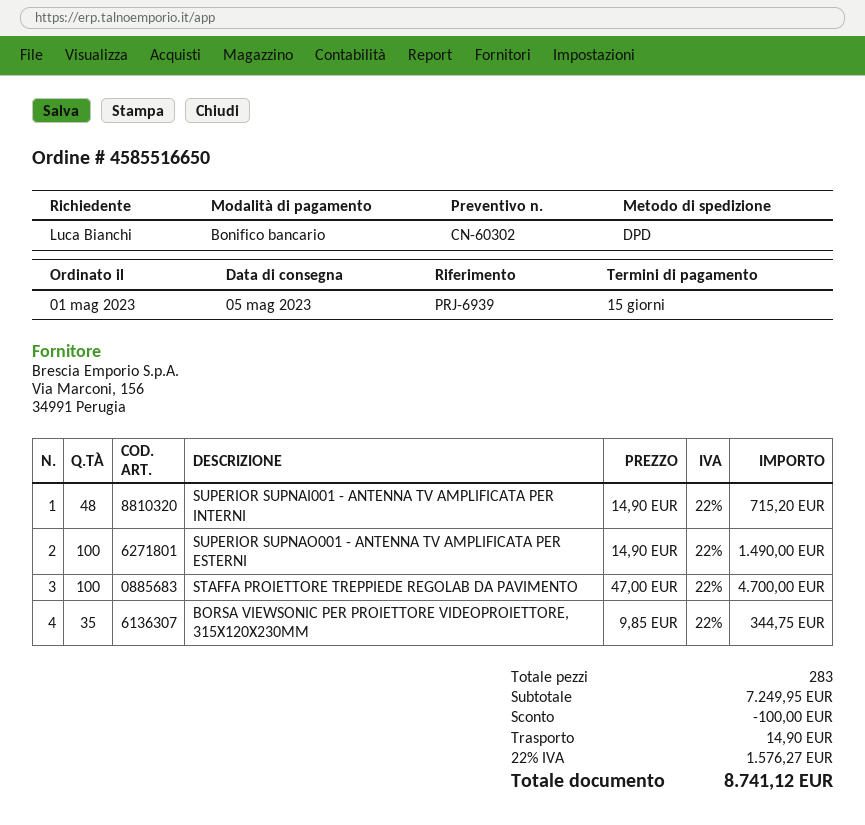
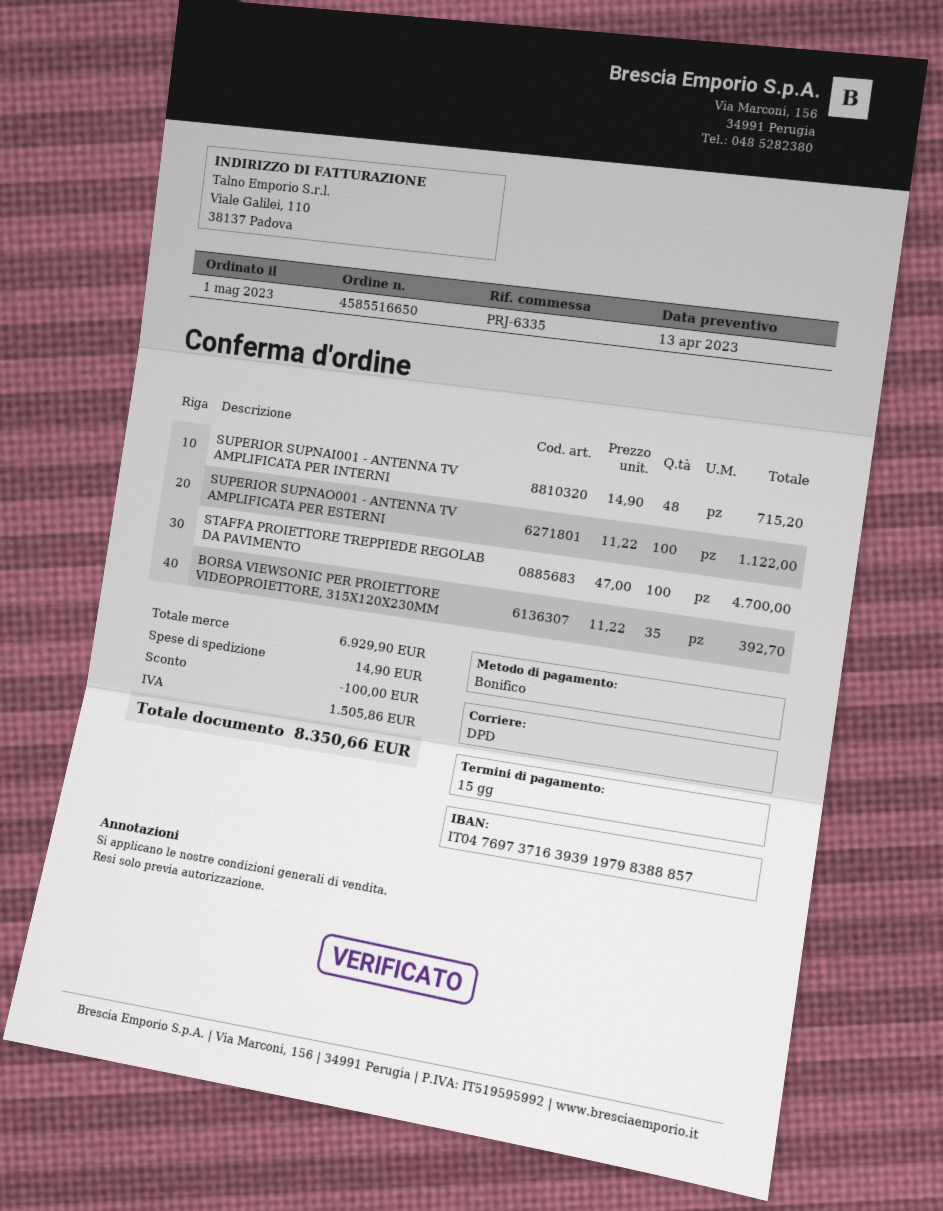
reference: PRJ-6939 -> PRJ-6335
SUPERIOR SUPNAO001 - ANTENNA TV AMPLIFICATA PER ESTERNI: 100 x 14.90 = 1490.00 -> 100 x 11.22 = 1122.00
BORSA VIEWSONIC PER PROIETTORE VIDEOPROIETTORE, 315X120X230MM: 35 x 9.85 = 344.75 -> 35 x 11.22 = 392.70
subtotal: 7249.95 -> 6929.90
tax: 1576.27 -> 1505.86
total: 8741.12 -> 8350.66

